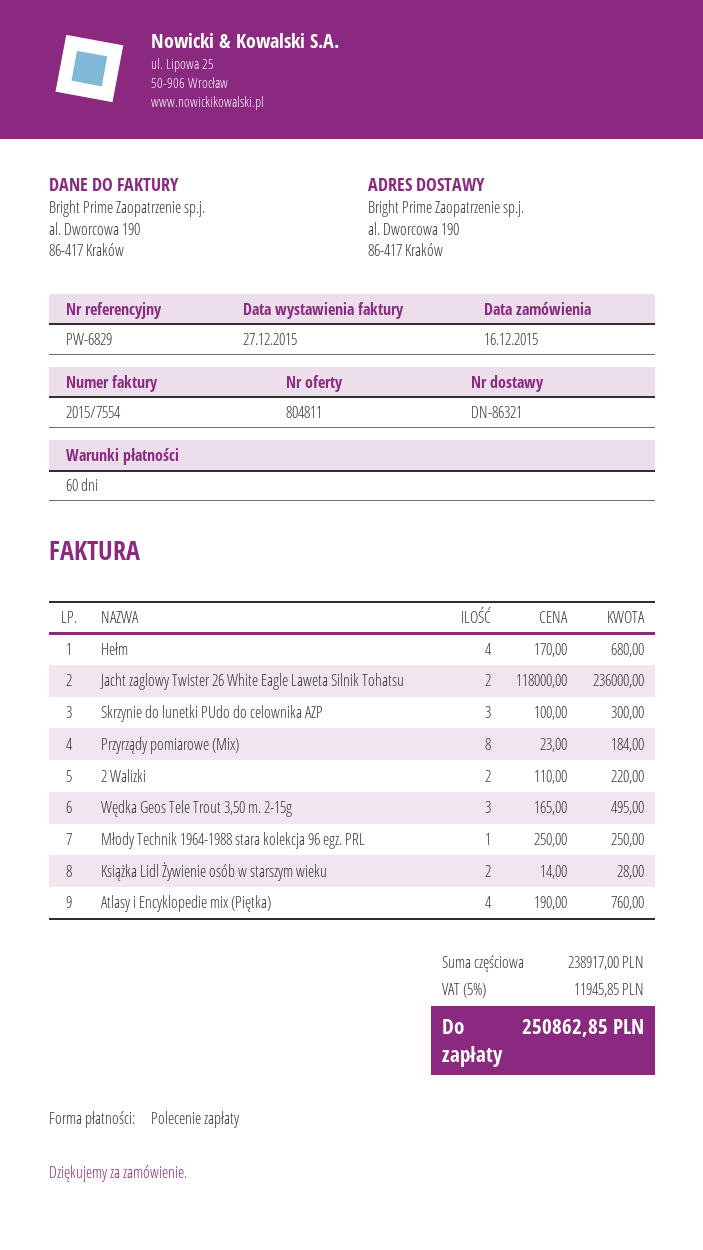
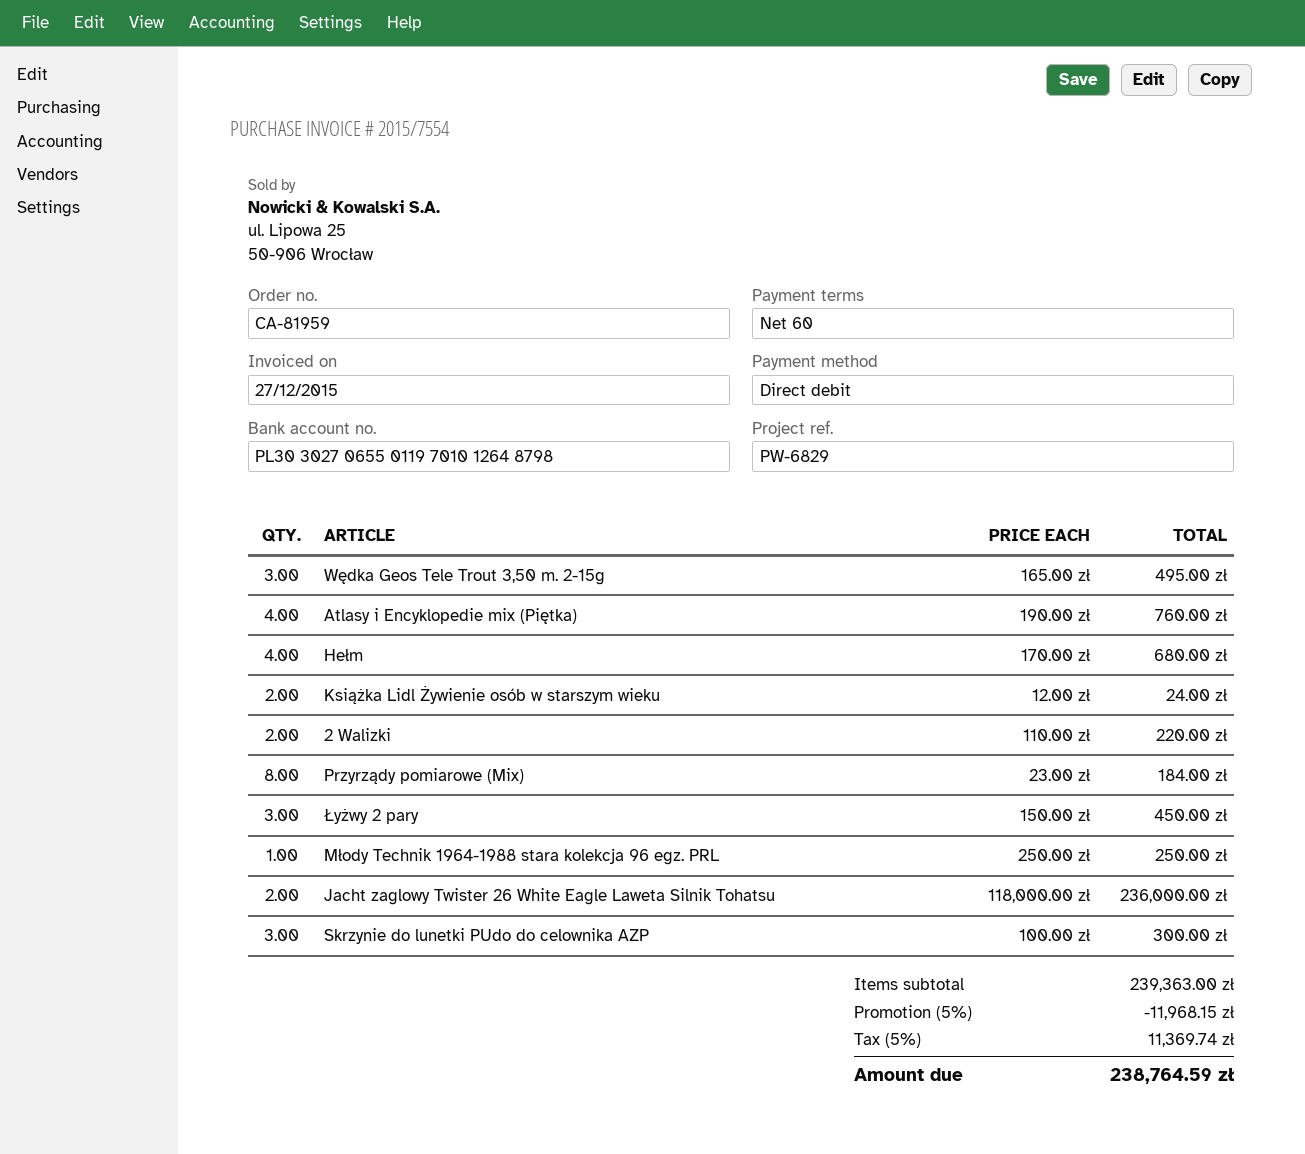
Książka Lidl Żywienie osób w starszym wieku: 2 x 14.00 = 28.00 -> 2 x 12.00 = 24.00
Łyżwy 2 pary: none -> 3 x 150.00 = 450.00
subtotal: 238917.00 -> 239363.00
discount: none -> 5% = 11968.15
tax: 5% = 11945.85 -> 5% = 11369.74
total: 250862.85 -> 238764.59

